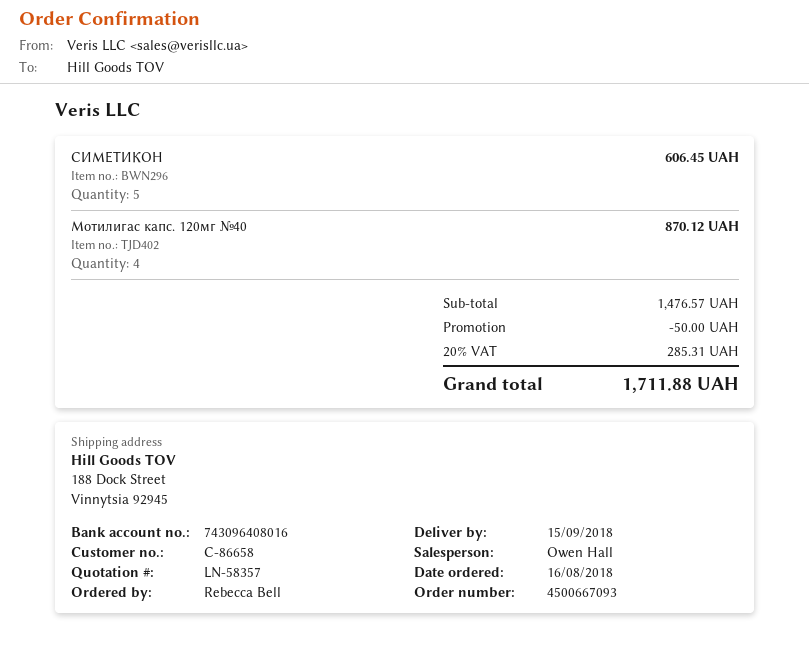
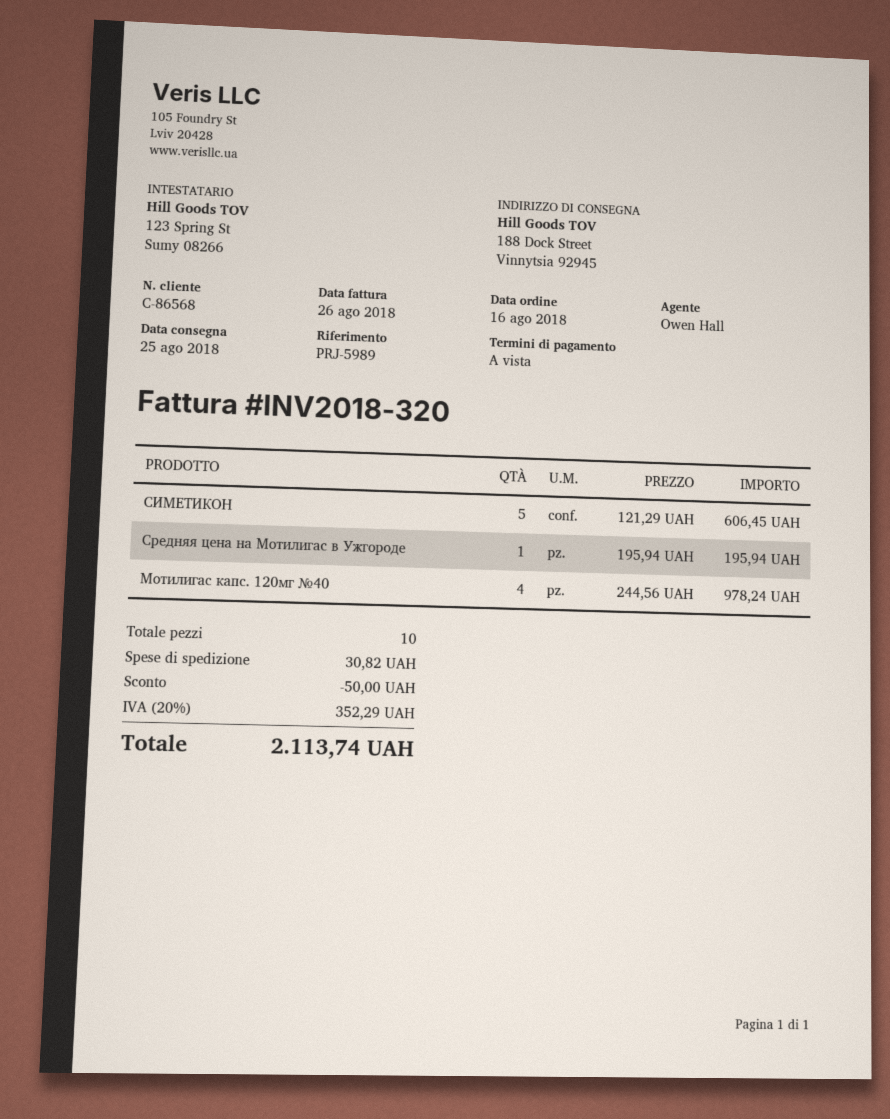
delivery date: 2018-09-15 -> 2018-08-25
customer number: C-86658 -> C-86568
Мотилигас капс. 120мг №40: 4 for 870.12 -> 4 for 978.24
Средняя цена на Мотилигас в Ужгороде: none -> 1 for 195.94
shipping: none -> 30.82
tax: 20% = 285.31 -> 20% = 352.29
total: 1711.88 -> 2113.74

